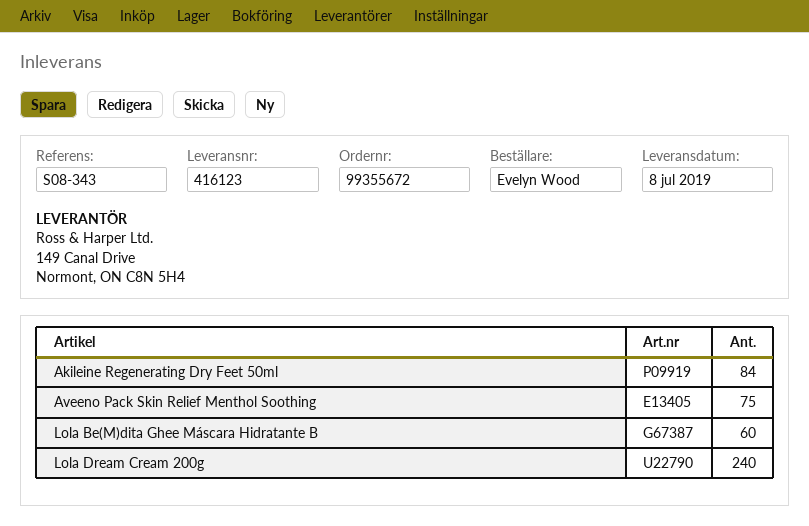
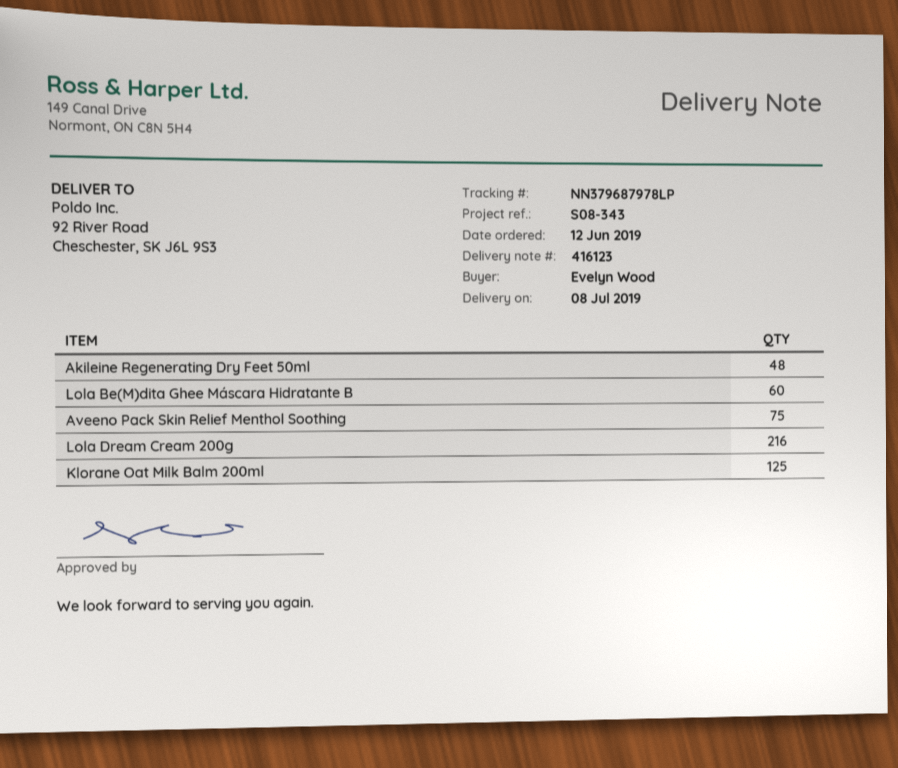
Akileine Regenerating Dry Feet 50ml: 84 -> 48
Lola Dream Cream 200g: 240 -> 216
Klorane Oat Milk Balm 200ml: none -> 125

